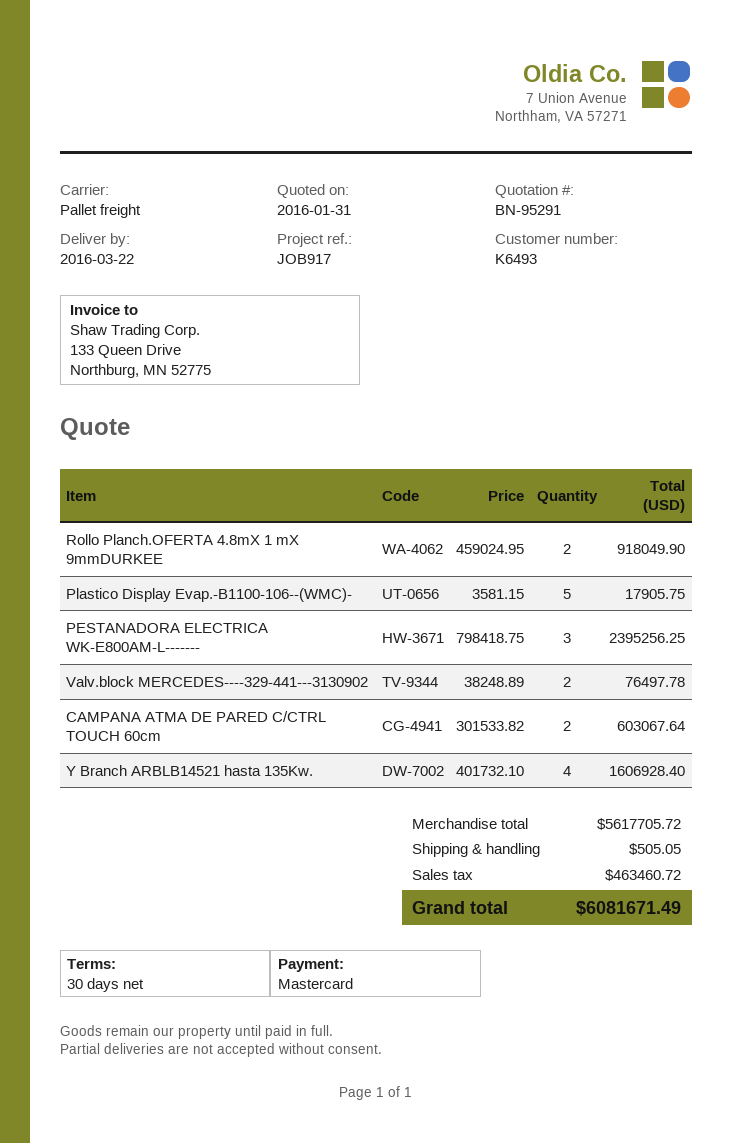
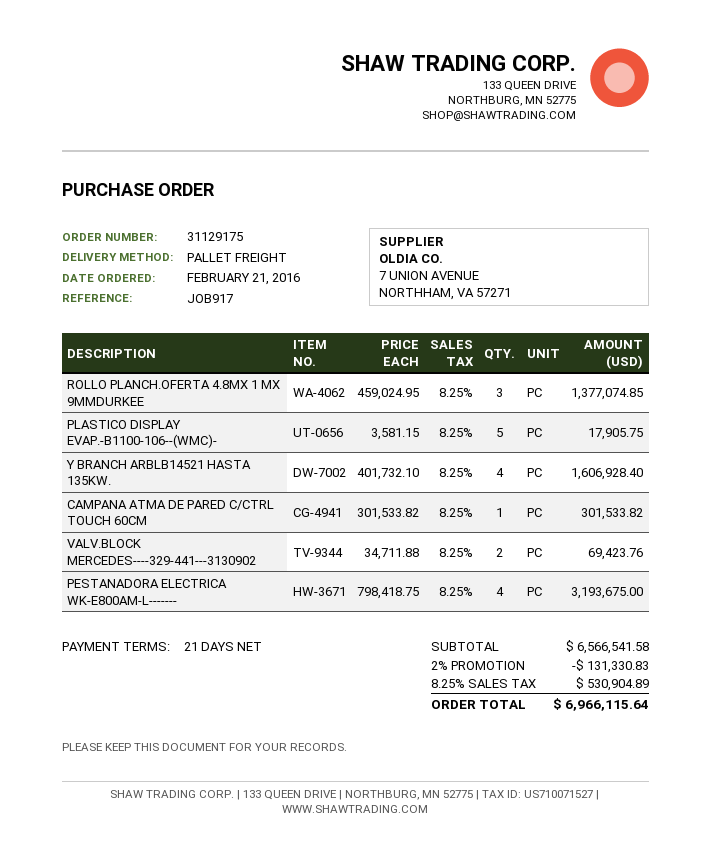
payment terms: 30 days -> 21 days
Rollo Planch.OFERTA 4.8mX 1 mX 9mmDURKEE: 2 x 459024.95 = 918049.90 -> 3 x 459024.95 = 1377074.85
PESTANADORA ELECTRICA WK-E800AM-L-------: 3 x 798418.75 = 2395256.25 -> 4 x 798418.75 = 3193675.00
Valv.block MERCEDES----329-441---3130902: 2 x 38248.89 = 76497.78 -> 2 x 34711.88 = 69423.76
CAMPANA ATMA DE PARED C/CTRL TOUCH 60cm: 2 x 301533.82 = 603067.64 -> 1 x 301533.82 = 301533.82
subtotal: 5617705.72 -> 6566541.58
discount: none -> 2% = 131330.83
shipping: 505.05 -> none
tax: 463460.72 -> 530904.89
total: 6081671.49 -> 6966115.64

